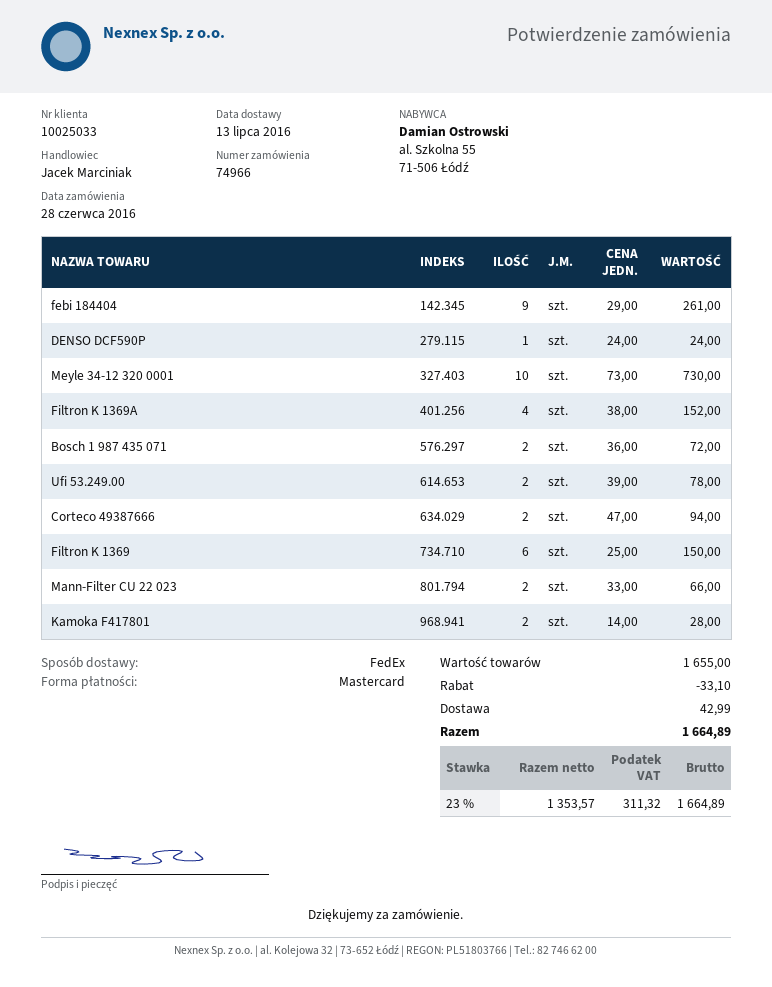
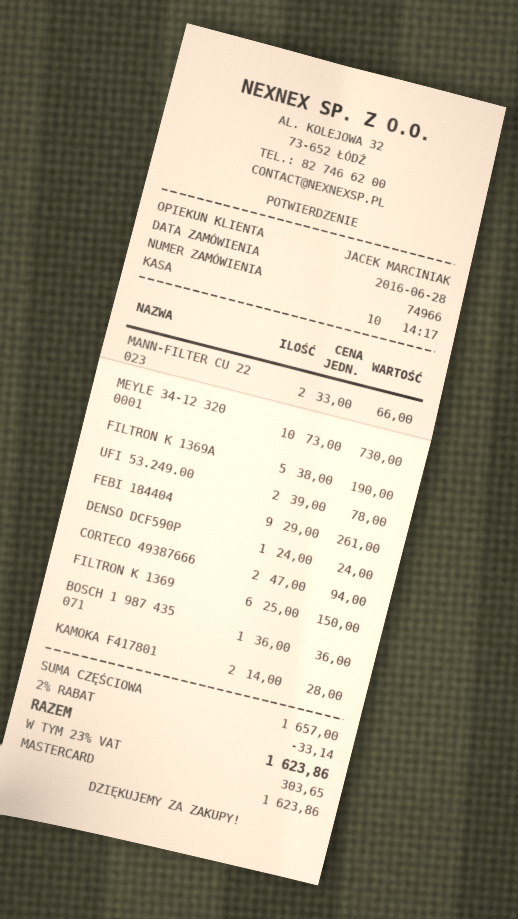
Filtron K 1369A: 4 x 38.00 = 152.00 -> 5 x 38.00 = 190.00
Bosch 1 987 435 071: 2 x 36.00 = 72.00 -> 1 x 36.00 = 36.00
subtotal: 1655.00 -> 1657.00
discount: 33.10 -> 33.14
shipping: 42.99 -> none
tax: 23% = 311.32 -> 23% = 303.65
total: 1664.89 -> 1623.86

